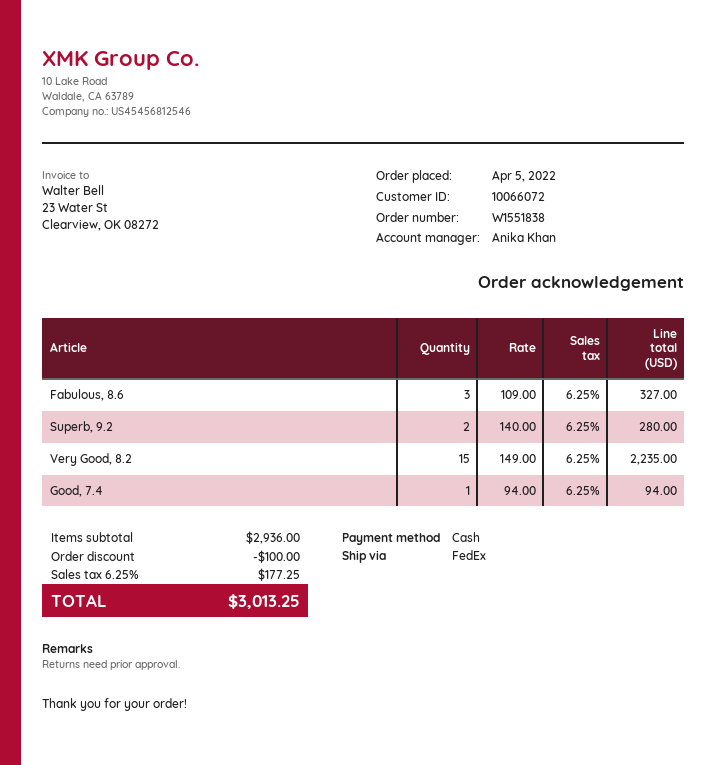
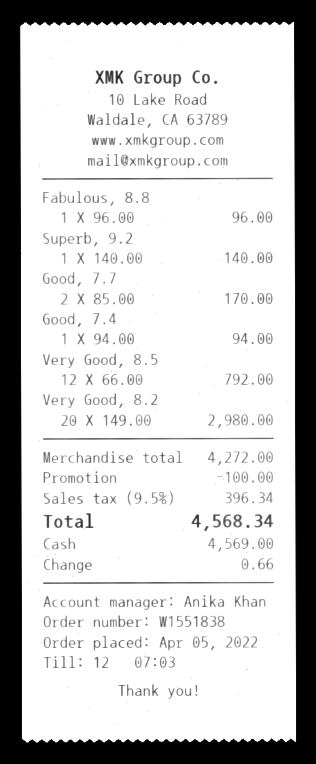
Fabulous, 8.6: 3 x 109.00 = 327.00 -> none
Superb, 9.2: 2 x 140.00 = 280.00 -> 1 x 140.00 = 140.00
Very Good, 8.2: 15 x 149.00 = 2235.00 -> 20 x 149.00 = 2980.00
Fabulous, 8.8: none -> 1 x 96.00 = 96.00
Good, 7.7: none -> 2 x 85.00 = 170.00
Very Good, 8.5: none -> 12 x 66.00 = 792.00
subtotal: 2936.00 -> 4272.00
tax: 6.25% = 177.25 -> 9.5% = 396.34
total: 3013.25 -> 4568.34

